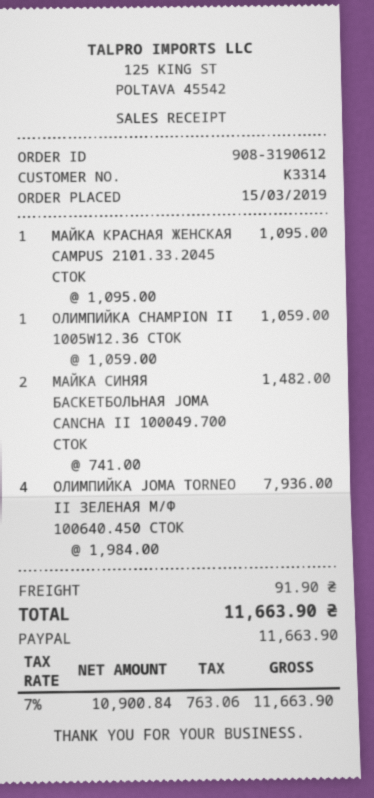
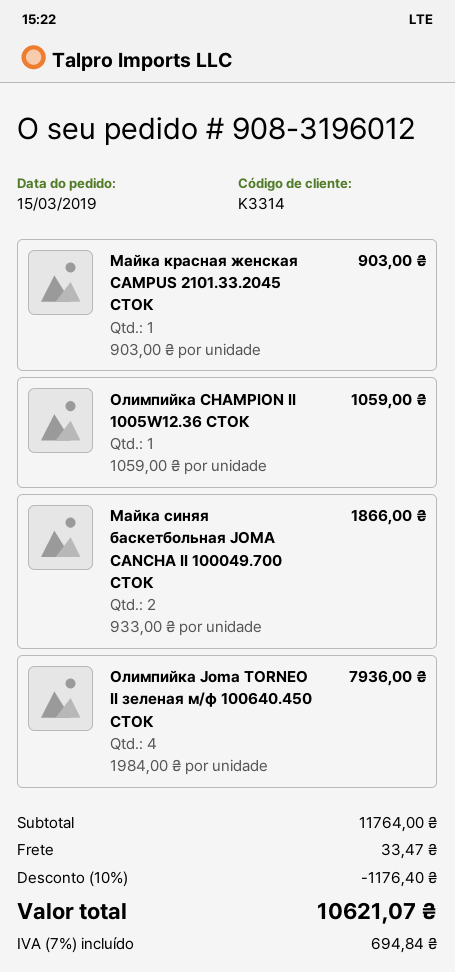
order number: 908-3190612 -> 908-3196012
МАЙКА КРАСНАЯ ЖЕНСКАЯ CAMPUS 2101.33.2045 СТОК: 1 x 1095.00 = 1095.00 -> 1 x 903.00 = 903.00
МАЙКА СИНЯЯ БАСКЕТБОЛЬНАЯ JOMA CANCHA II 100049.700 СТОК: 2 x 741.00 = 1482.00 -> 2 x 933.00 = 1866.00
discount: none -> 10% = 1176.40
shipping: 91.90 -> 33.47
tax: 7% = 763.06 -> 7% = 694.84
total: 11663.90 -> 10621.07

